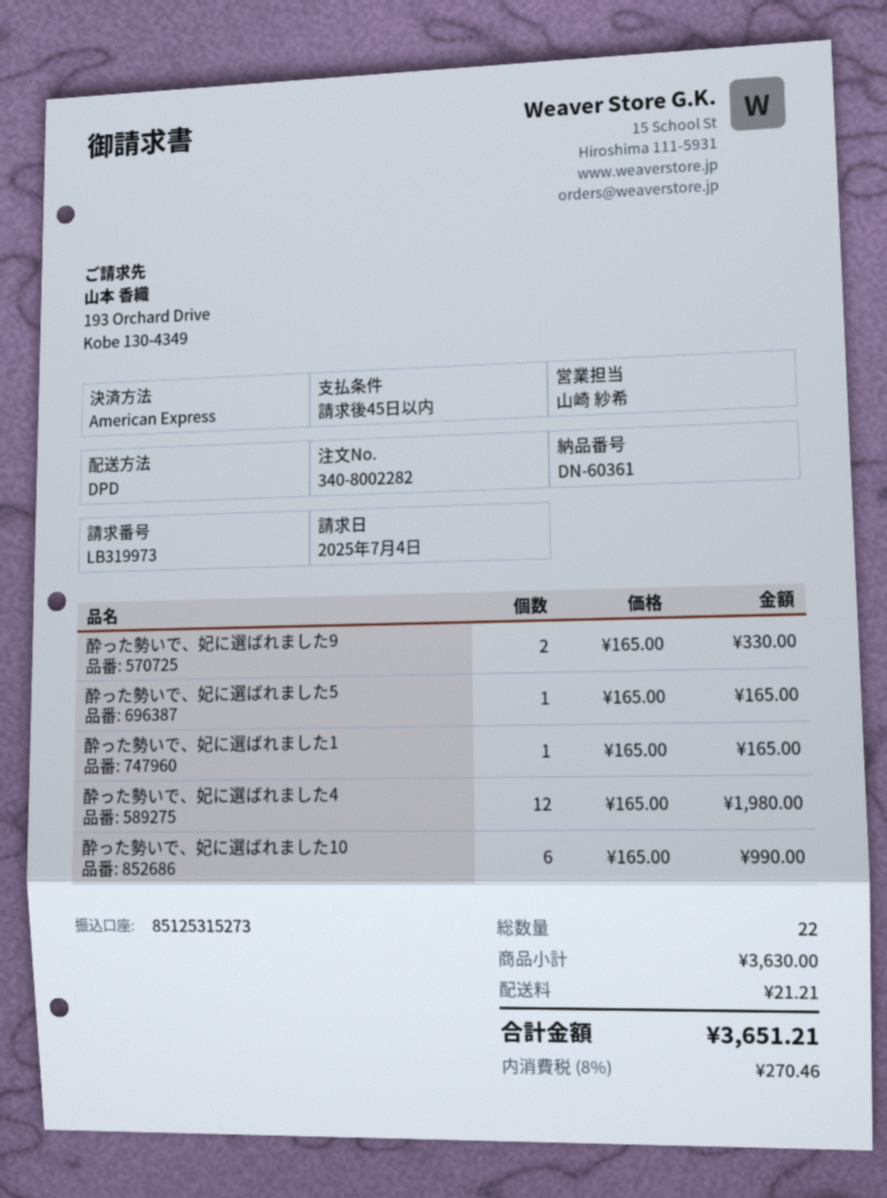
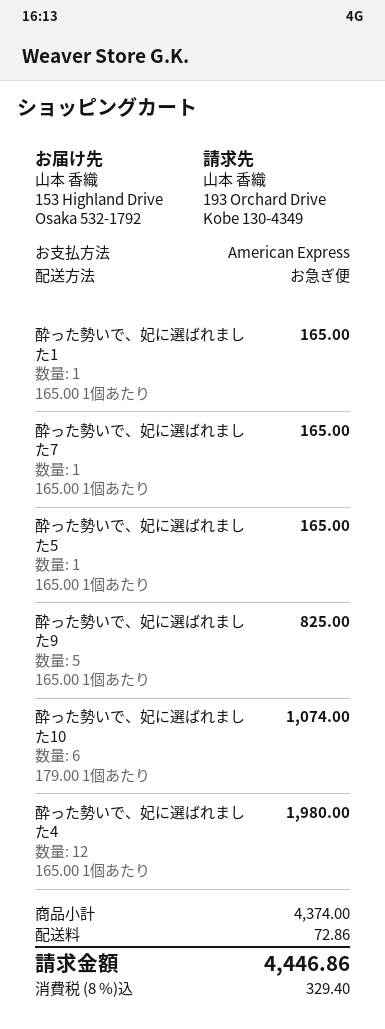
shipping method: DPD -> express
酔った勢いで、妃に選ばれました9: 2 x 165.00 = 330.00 -> 5 x 165.00 = 825.00
酔った勢いで、妃に選ばれました10: 6 x 165.00 = 990.00 -> 6 x 179.00 = 1074.00
酔った勢いで、妃に選ばれました7: none -> 1 x 165.00 = 165.00
subtotal: 3630.00 -> 4374.00
shipping: 21.21 -> 72.86
tax: 8% = 270.46 -> 8% = 329.40
total: 3651.21 -> 4446.86

